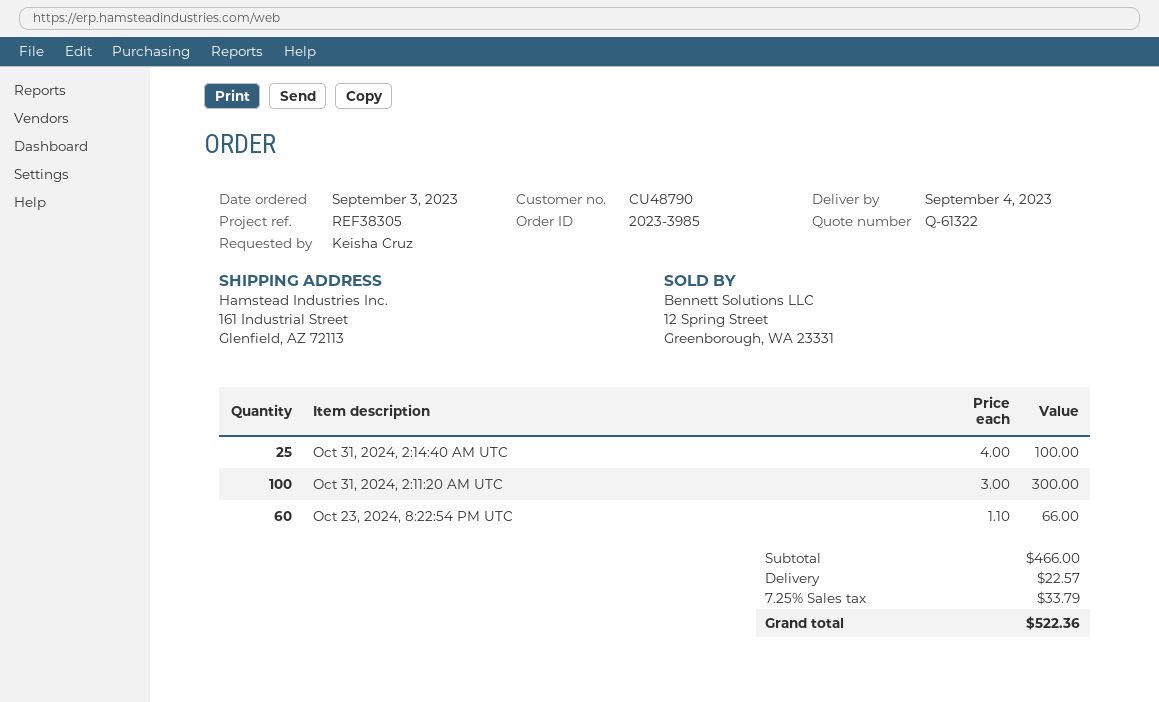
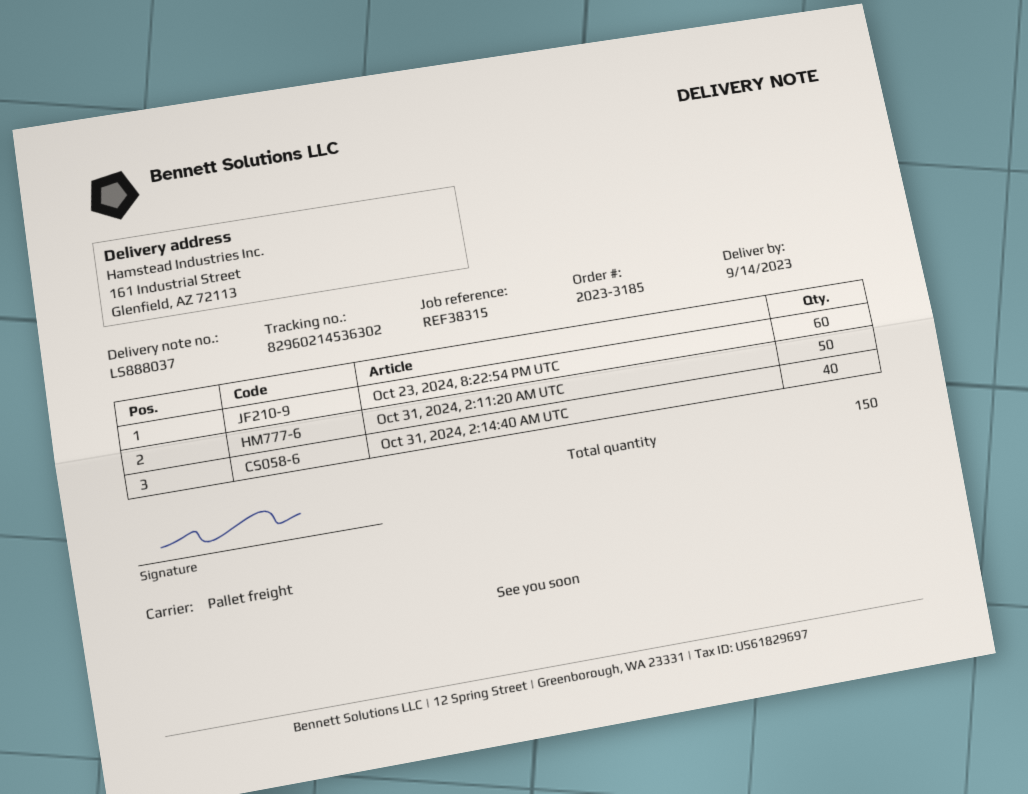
order number: 2023-3985 -> 2023-3185
delivery date: 2023-09-04 -> 2023-09-14
reference: REF38305 -> REF38315
Oct 31, 2024, 2:14:40 AM UTC: 25 -> 40
Oct 31, 2024, 2:11:20 AM UTC: 100 -> 50

